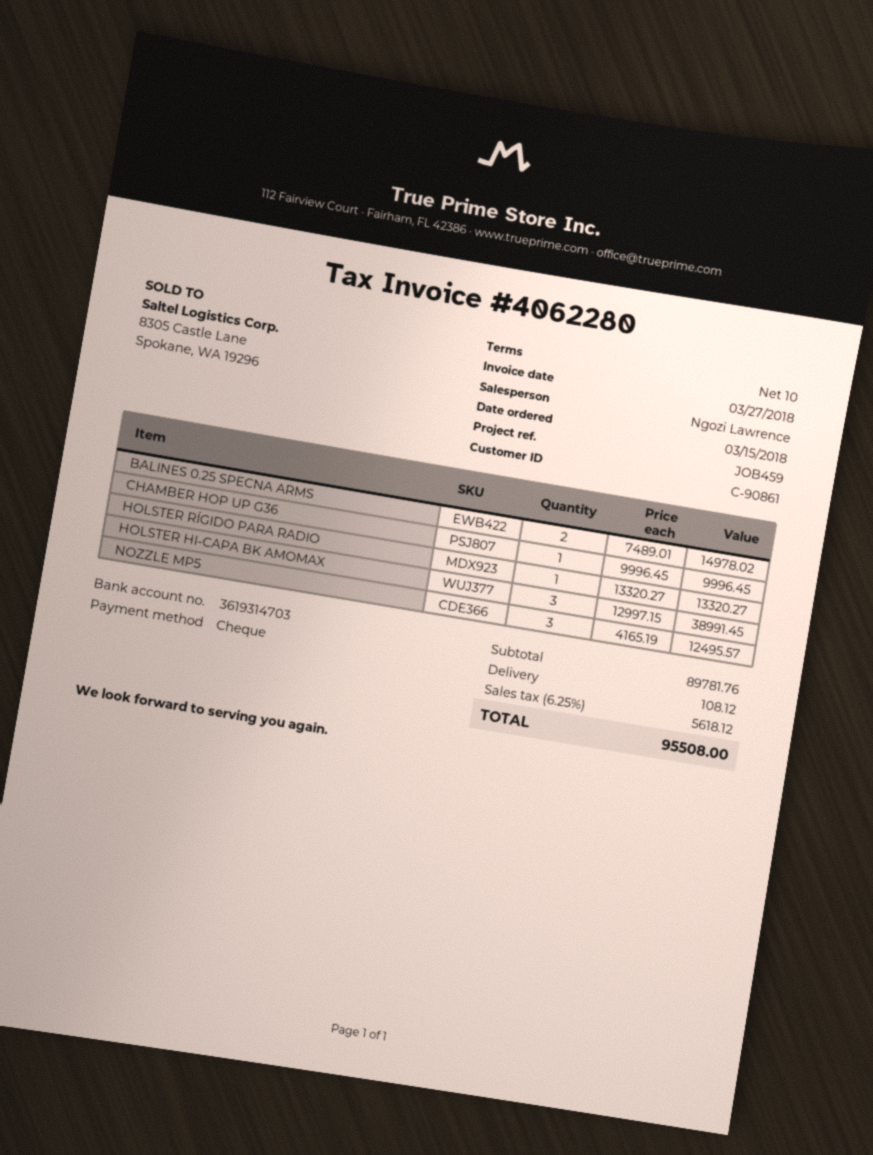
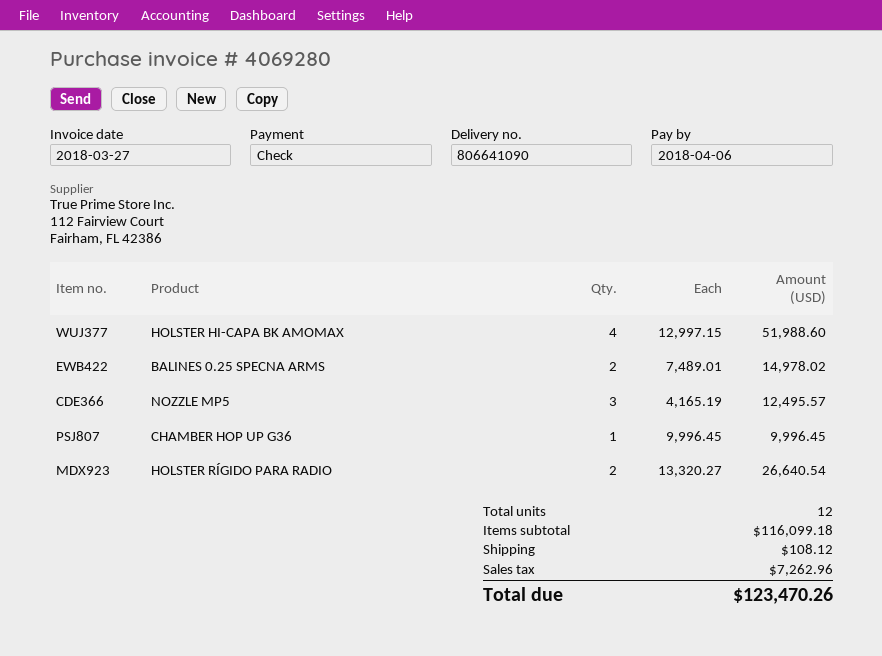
invoice number: 4062280 -> 4069280
HOLSTER RÍGIDO PARA RADIO: 1 x 13320.27 = 13320.27 -> 2 x 13320.27 = 26640.54
HOLSTER HI-CAPA BK AMOMAX: 3 x 12997.15 = 38991.45 -> 4 x 12997.15 = 51988.60
subtotal: 89781.76 -> 116099.18
tax: 5618.12 -> 7262.96
total: 95508.00 -> 123470.26

